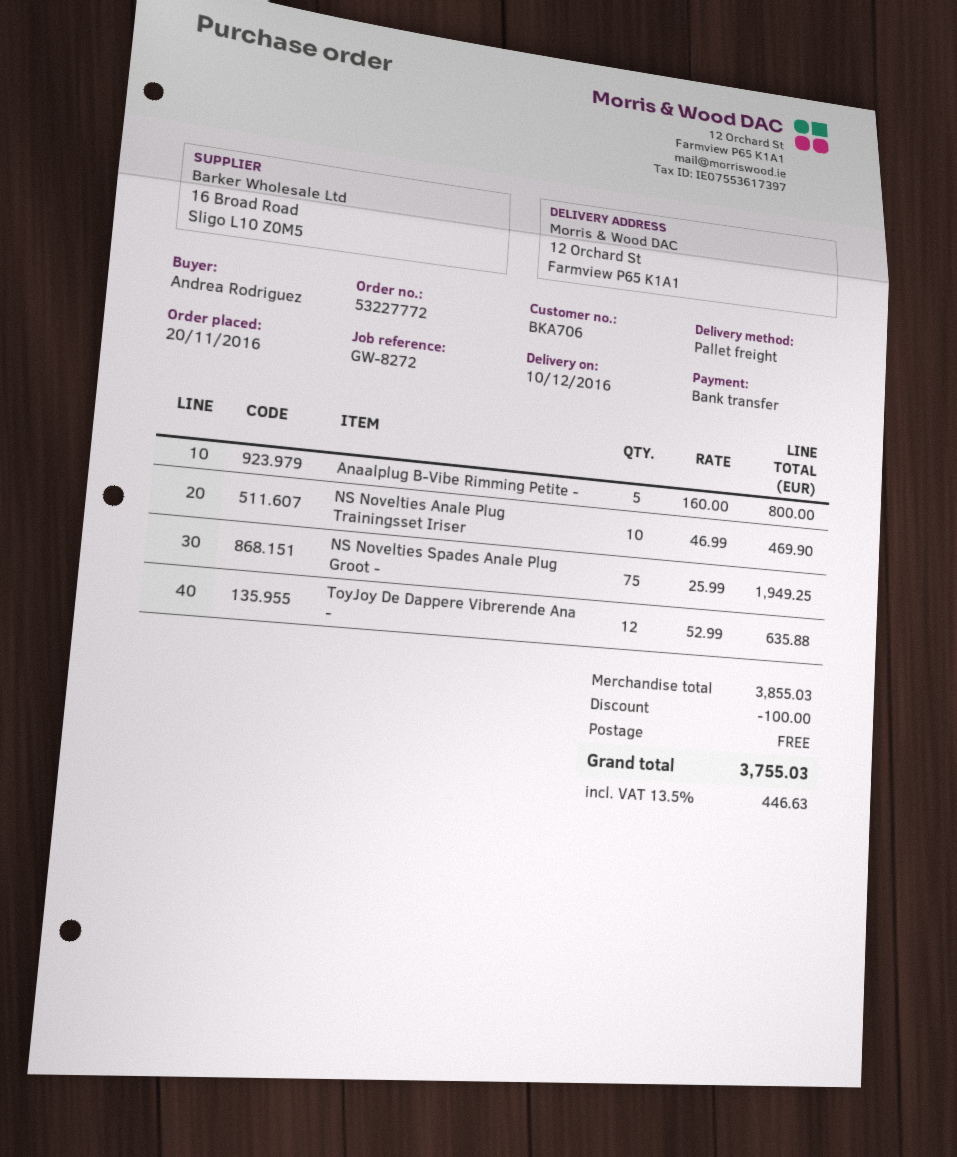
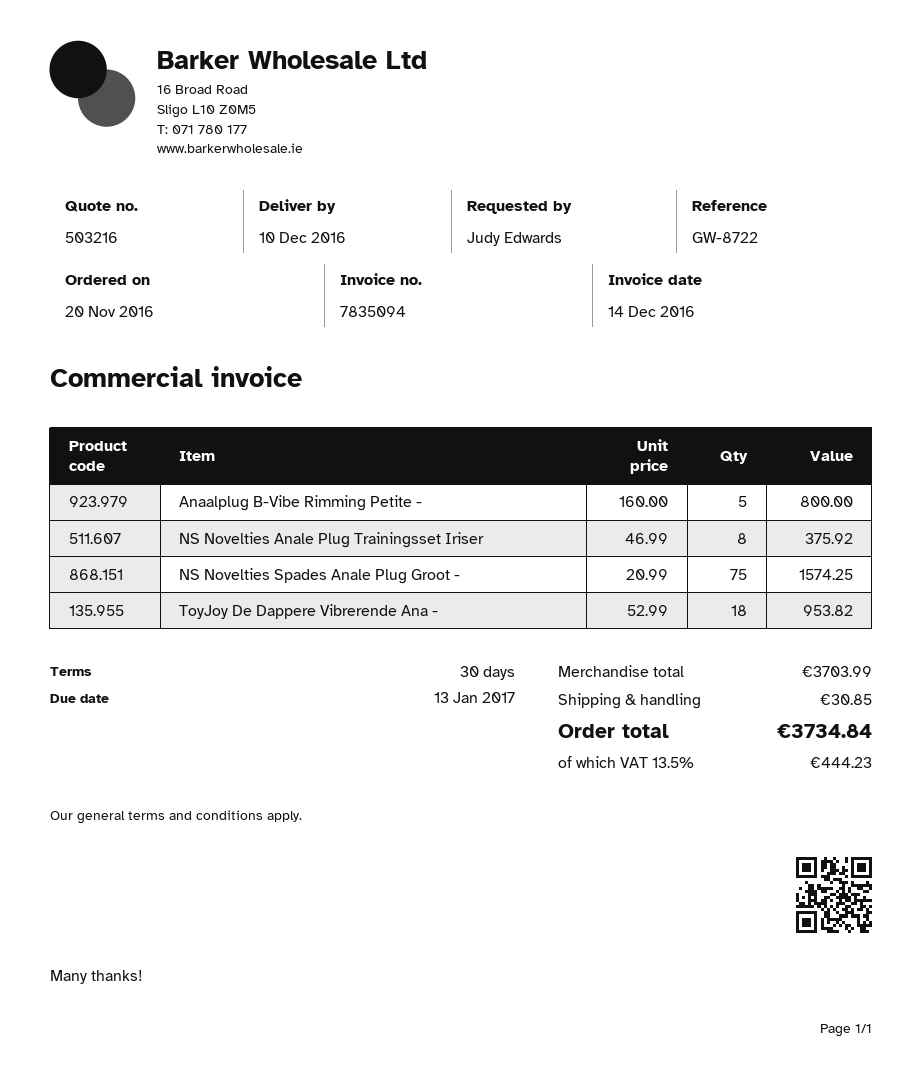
reference: GW-8272 -> GW-8722
ordered by: Andrea Rodriguez -> Judy Edwards
NS Novelties Anale Plug Trainingsset Iriser: 10 x 46.99 = 469.90 -> 8 x 46.99 = 375.92
NS Novelties Spades Anale Plug Groot -: 75 x 25.99 = 1949.25 -> 75 x 20.99 = 1574.25
ToyJoy De Dappere Vibrerende Ana -: 12 x 52.99 = 635.88 -> 18 x 52.99 = 953.82
subtotal: 3855.03 -> 3703.99
discount: 100.00 -> none
shipping: 0.00 -> 30.85
tax: 13.5% = 446.63 -> 13.5% = 444.23
total: 3755.03 -> 3734.84

